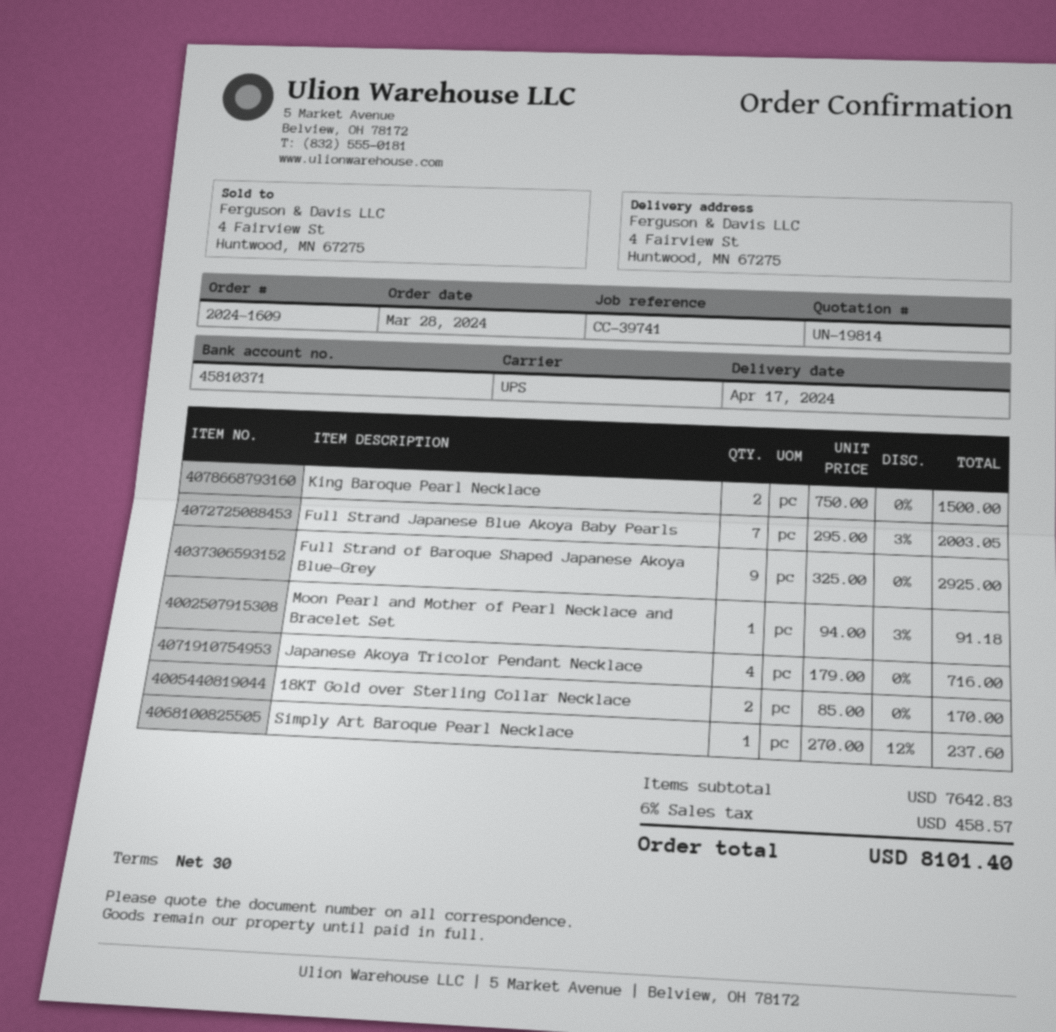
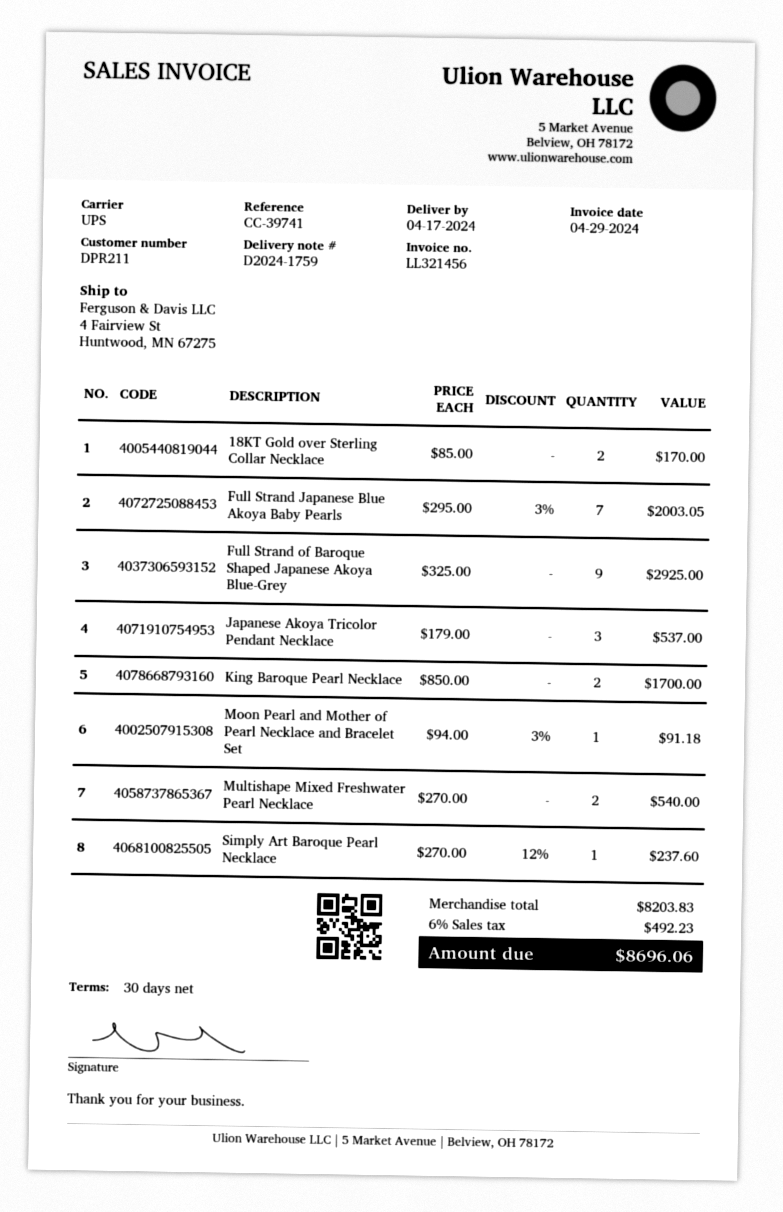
King Baroque Pearl Necklace: 2 x 750.00 = 1500.00 -> 2 x 850.00 = 1700.00
Japanese Akoya Tricolor Pendant Necklace: 4 x 179.00 = 716.00 -> 3 x 179.00 = 537.00
Multishape Mixed Freshwater Pearl Necklace: none -> 2 x 270.00 = 540.00
subtotal: 7642.83 -> 8203.83
tax: 6% = 458.57 -> 6% = 492.23
total: 8101.40 -> 8696.06

